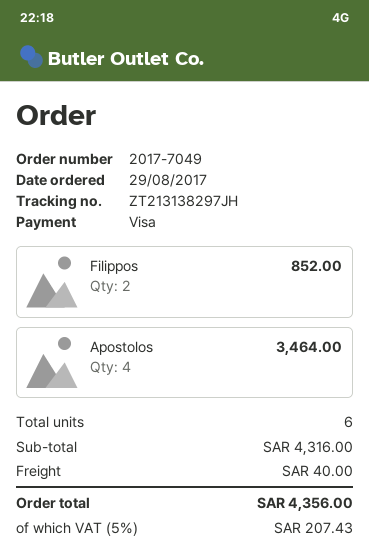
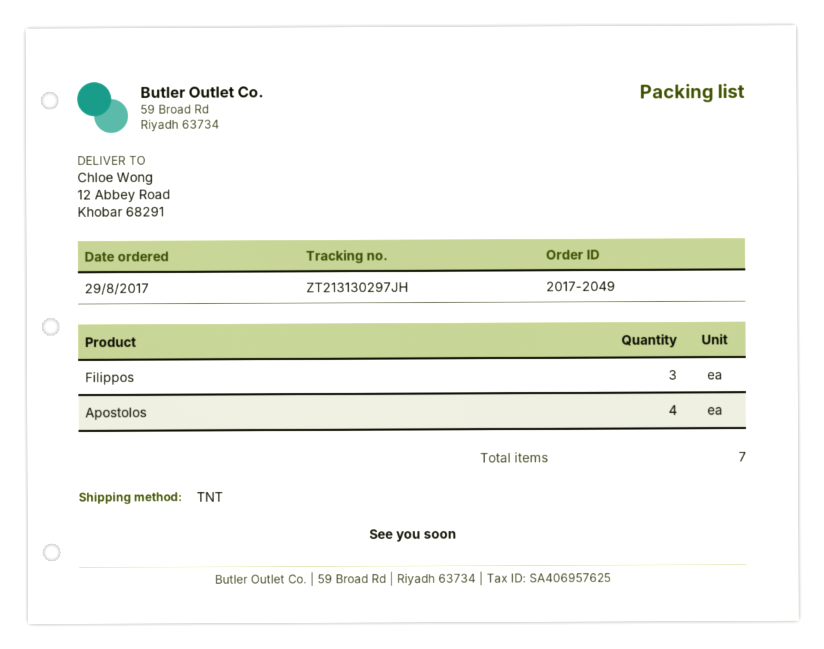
order number: 2017-7049 -> 2017-2049
tracking number: ZT213138297JH -> ZT213130297JH
Filippos: 2 -> 3
total quantity: 6 -> 7

